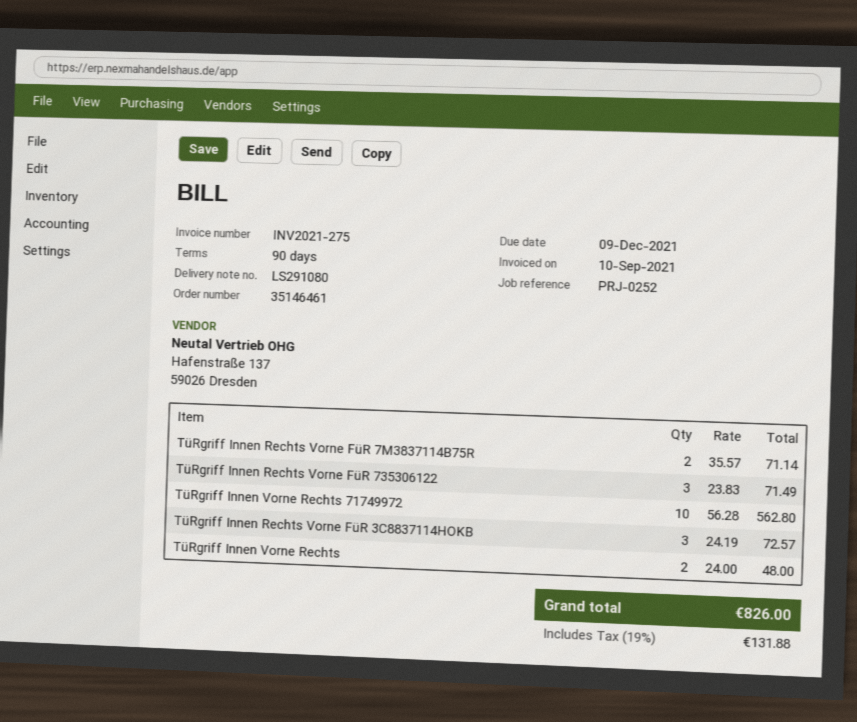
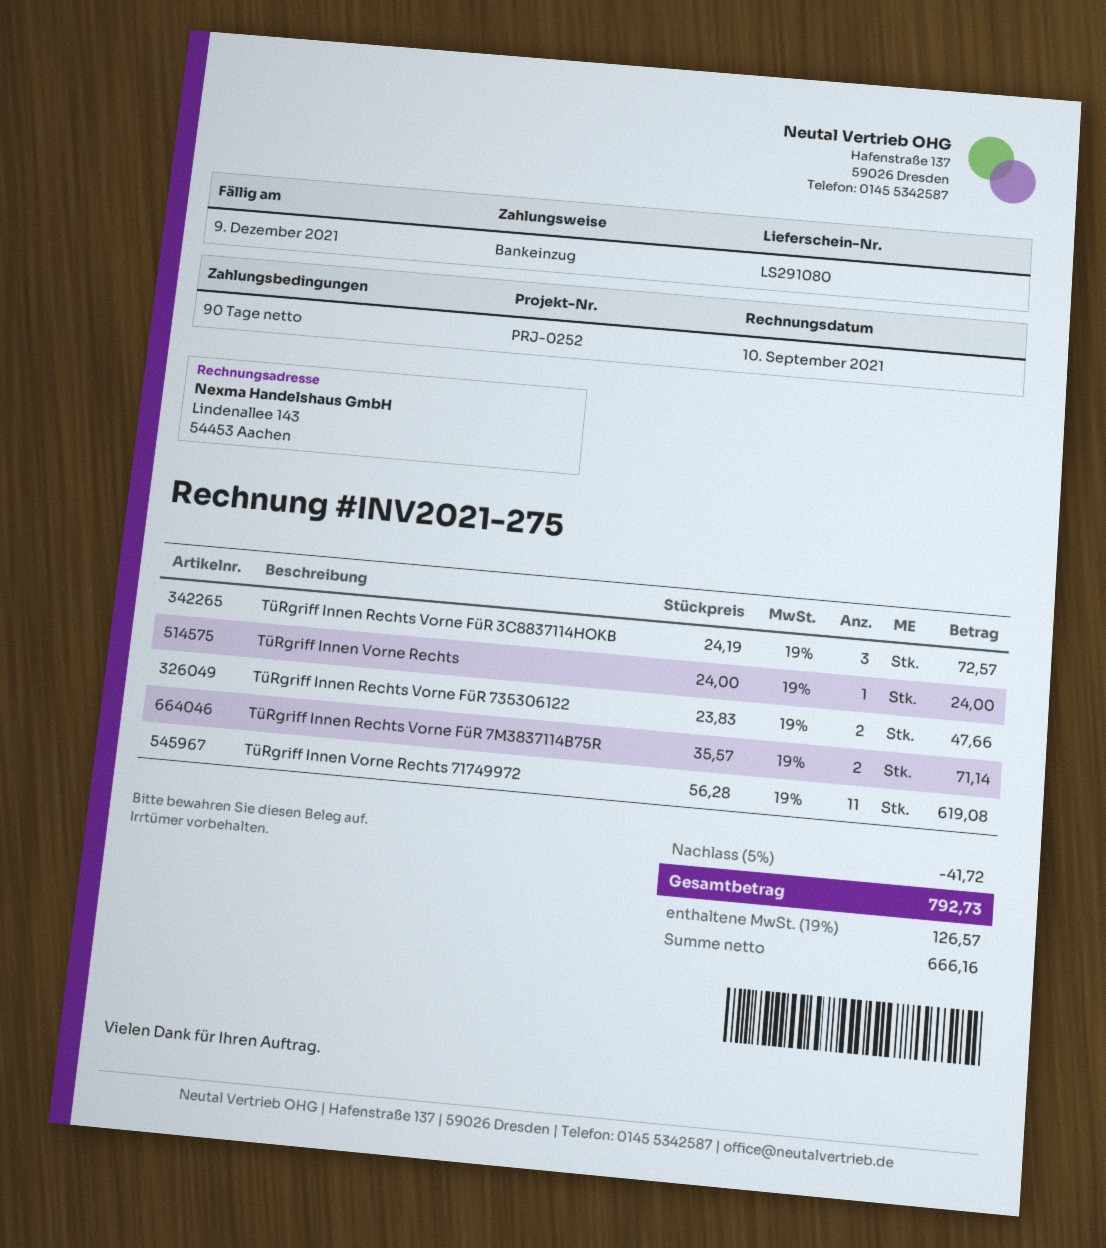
TüRgriff Innen Rechts Vorne FüR 735306122: 3 x 23.83 = 71.49 -> 2 x 23.83 = 47.66
TüRgriff Innen Vorne Rechts 71749972: 10 x 56.28 = 562.80 -> 11 x 56.28 = 619.08
TüRgriff Innen Vorne Rechts: 2 x 24.00 = 48.00 -> 1 x 24.00 = 24.00
discount: none -> 5% = 41.72
tax: 19% = 131.88 -> 19% = 126.57
total: 826.00 -> 792.73

